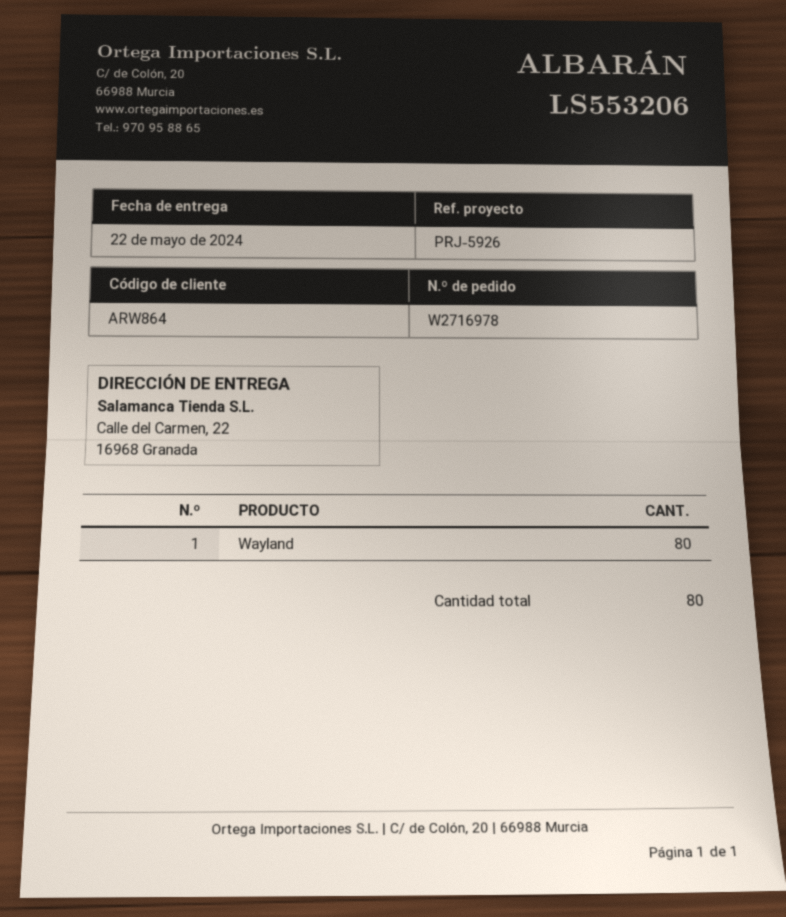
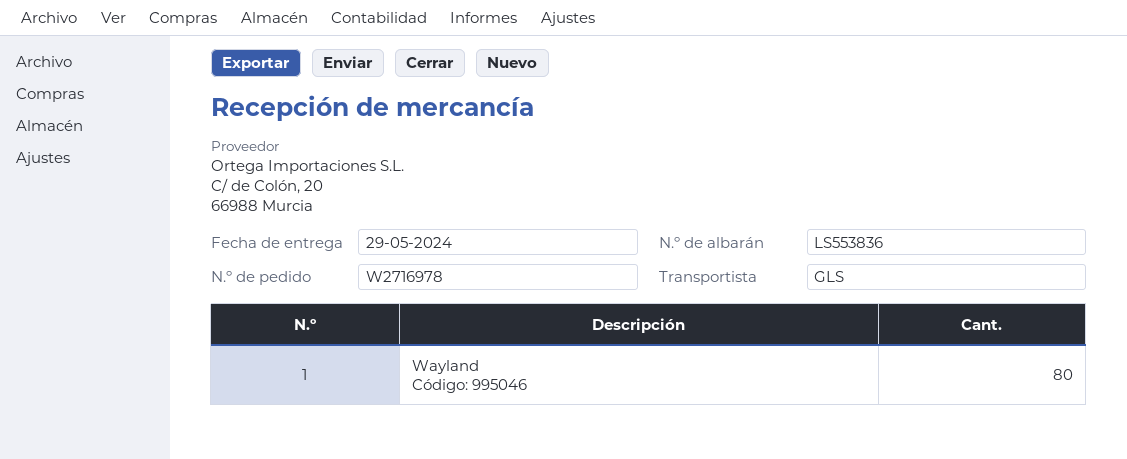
delivery note number: LS553206 -> LS553836
delivery date: 2024-05-22 -> 2024-05-29

